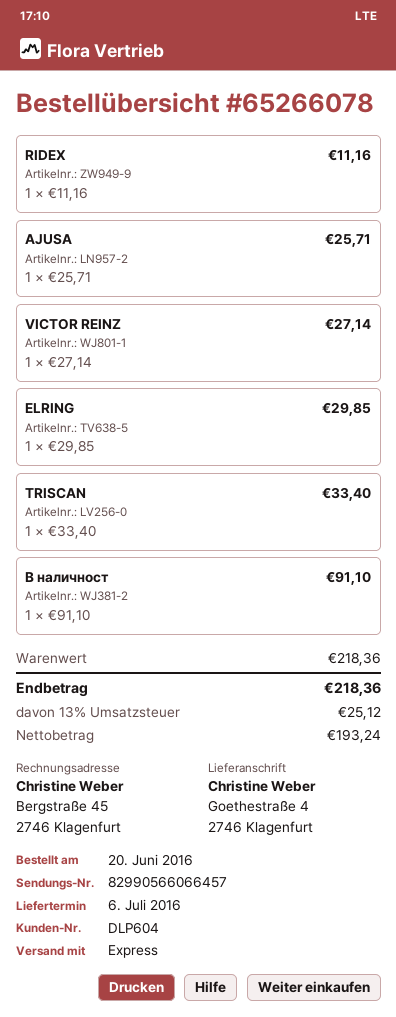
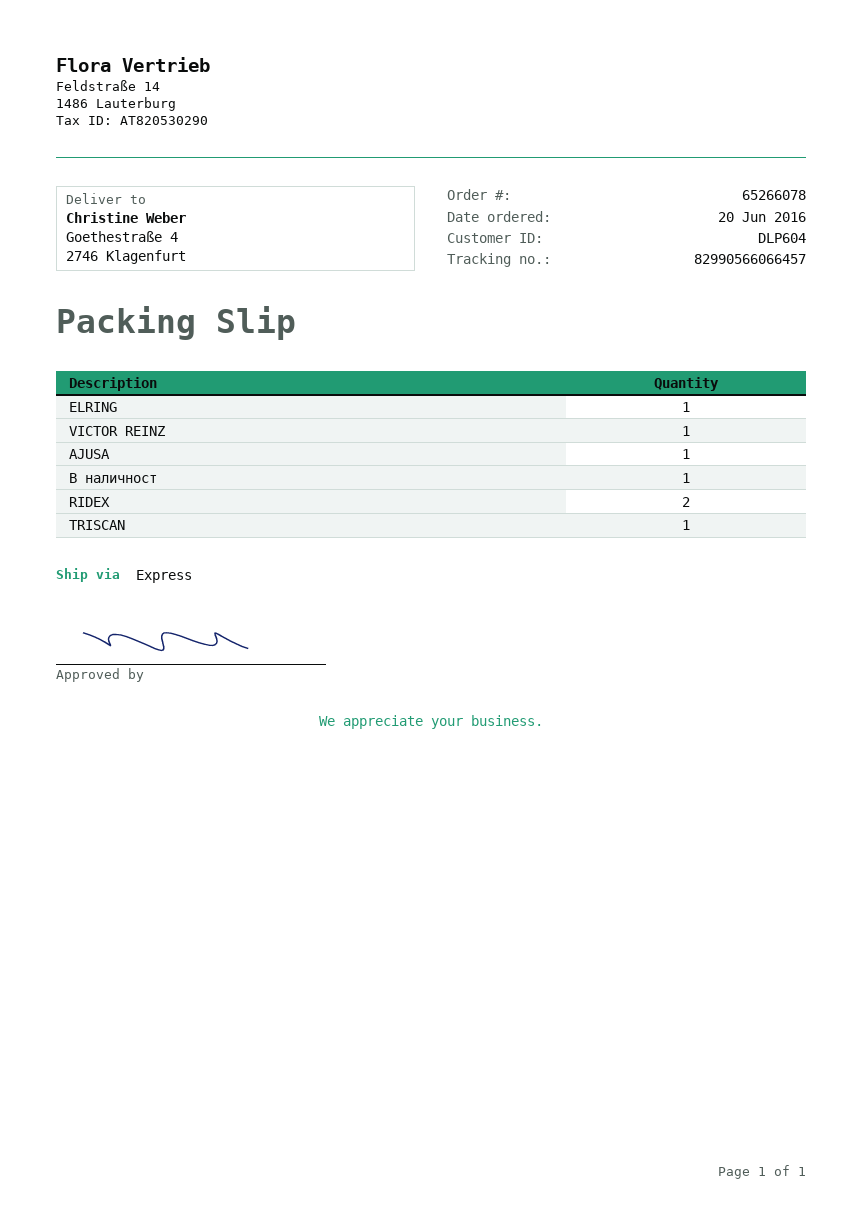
RIDEX: 1 -> 2

